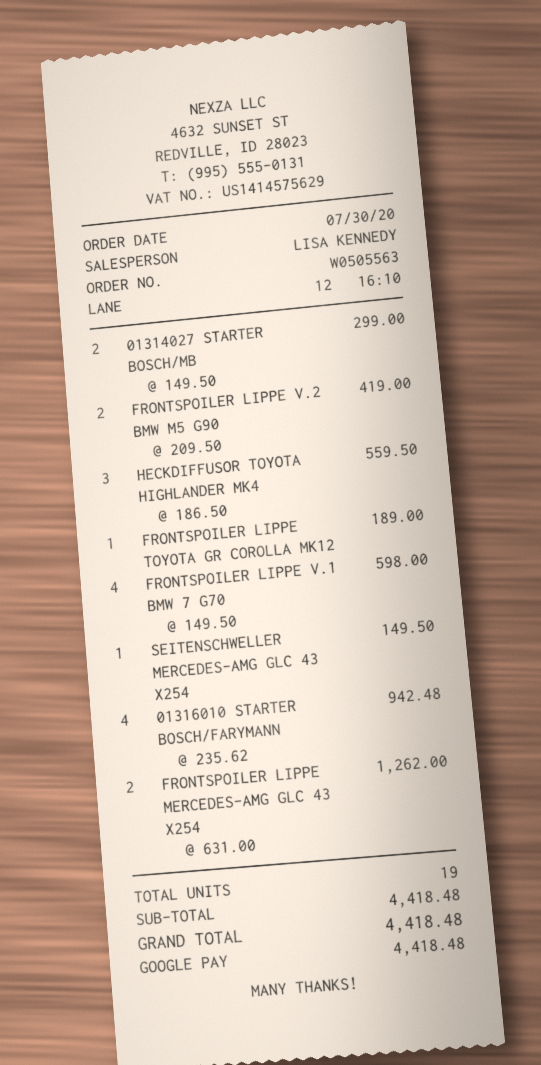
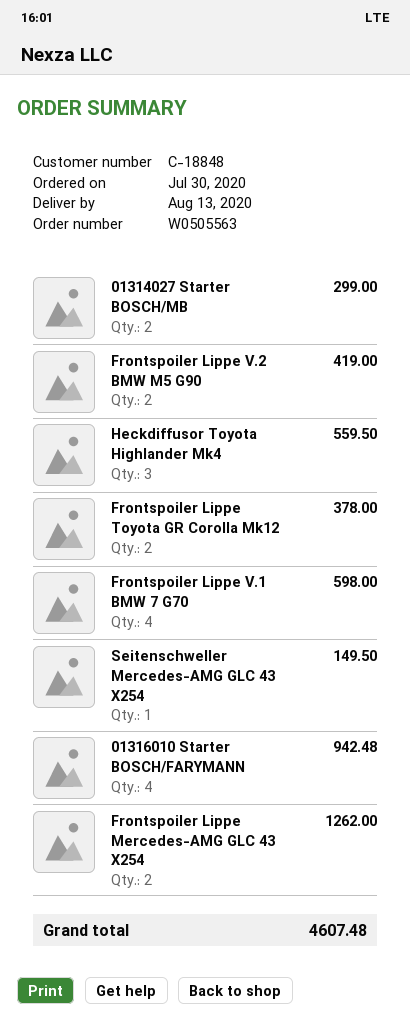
FRONTSPOILER LIPPE TOYOTA GR COROLLA MK12: 1 for 189.00 -> 2 for 378.00
total: 4418.48 -> 4607.48

